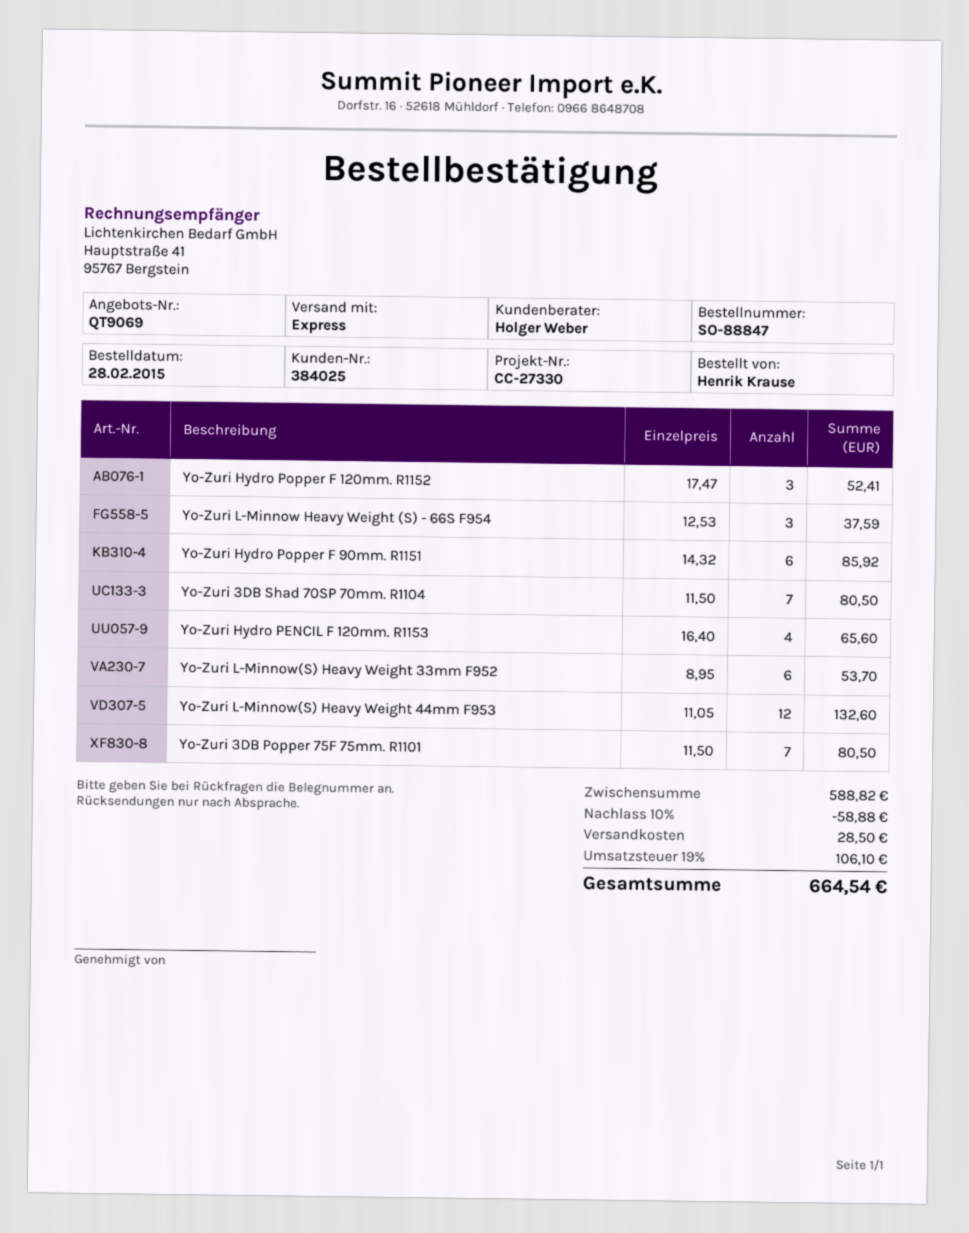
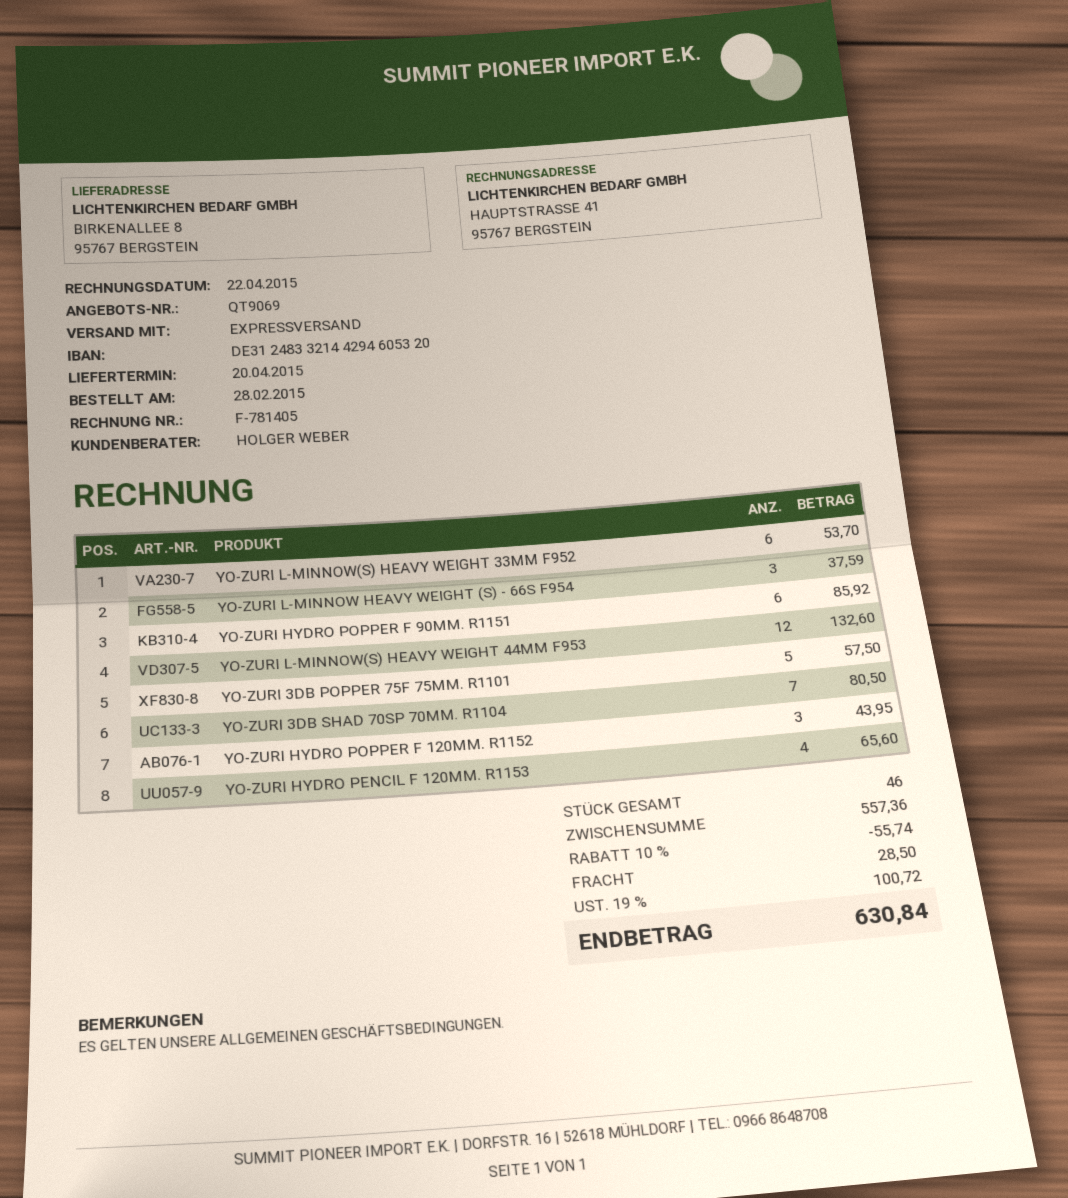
Yo-Zuri Hydro Popper F 120mm. R1152: 3 for 52.41 -> 3 for 43.95
Yo-Zuri 3DB Popper 75F 75mm. R1101: 7 for 80.50 -> 5 for 57.50
subtotal: 588.82 -> 557.36
discount: 10% = 58.88 -> 10% = 55.74
tax: 19% = 106.10 -> 19% = 100.72
total: 664.54 -> 630.84

